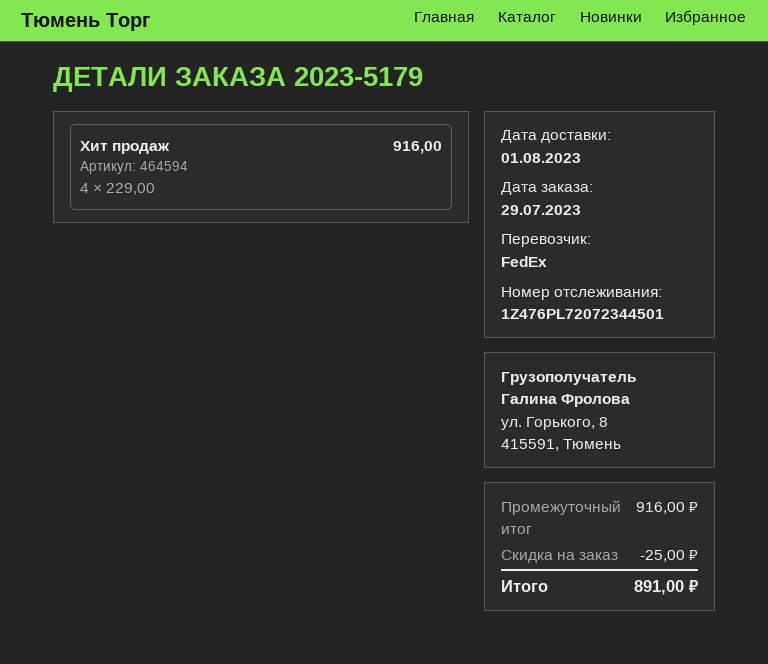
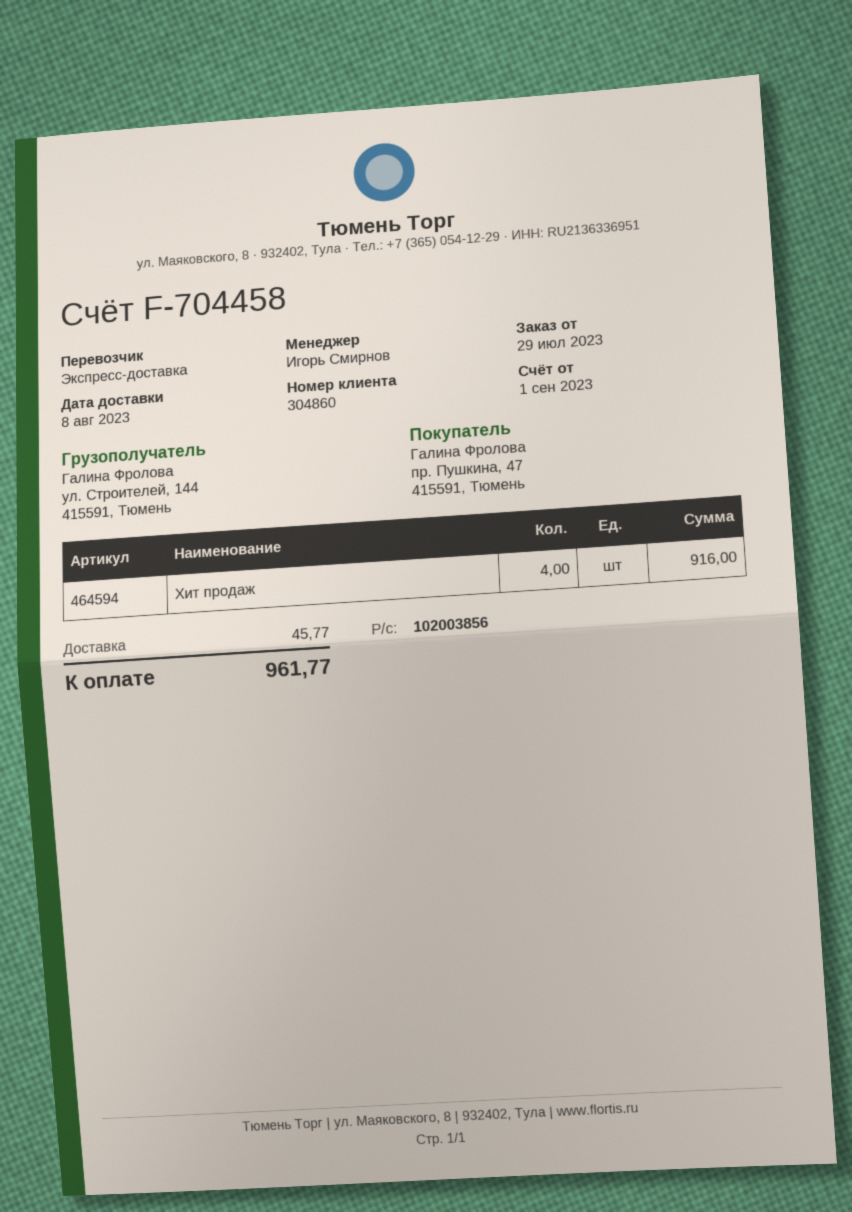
delivery date: 2023-08-01 -> 2023-08-08
shipping method: FedEx -> express
ship to: ул. Горького, 8, 415591, Тюмень -> ул. Строителей, 144, 415591, Тюмень
discount: 25.00 -> none
shipping: none -> 45.77
total: 891.00 -> 961.77

